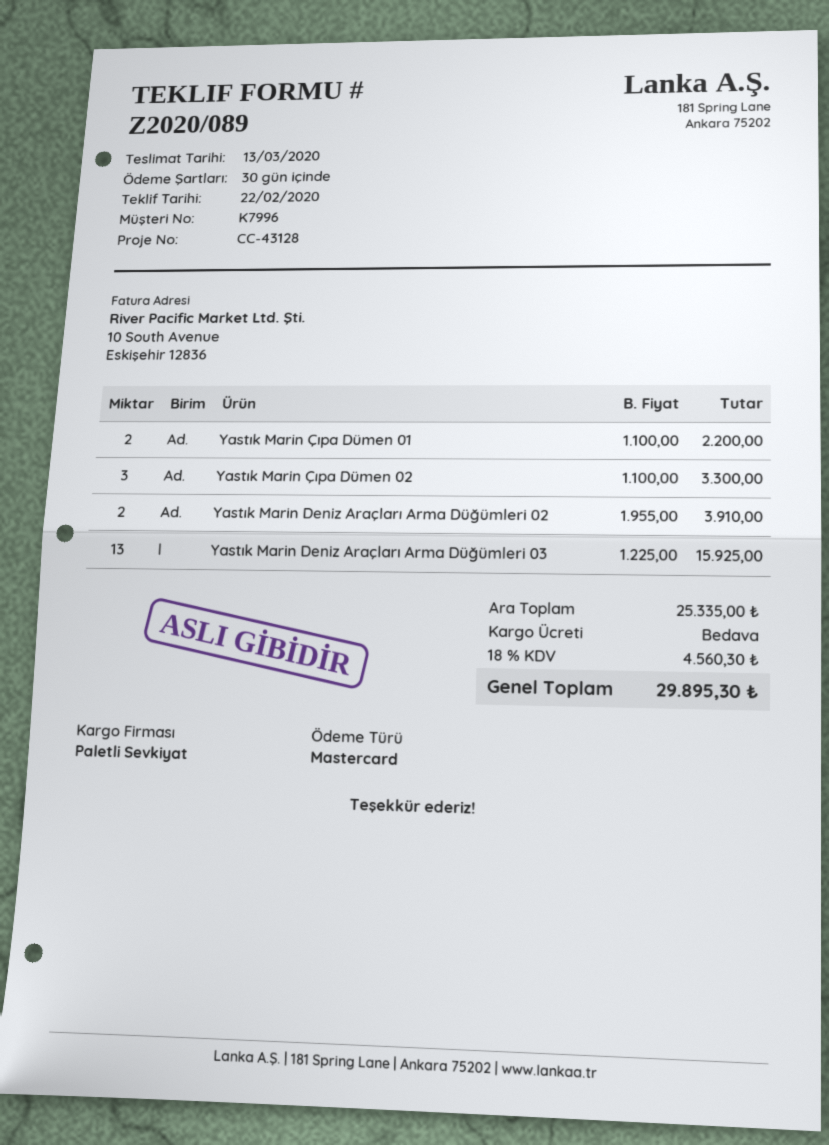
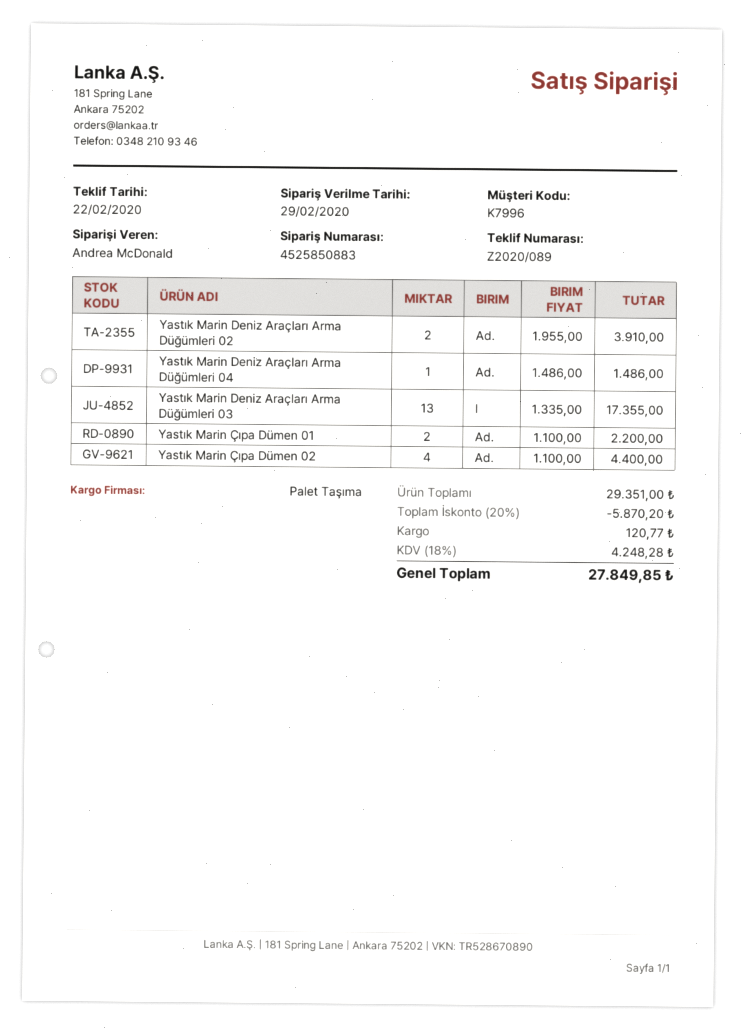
Yastık Marin Çıpa Dümen 02: 3 x 1100.00 = 3300.00 -> 4 x 1100.00 = 4400.00
Yastık Marin Deniz Araçları Arma Düğümleri 03: 13 x 1225.00 = 15925.00 -> 13 x 1335.00 = 17355.00
Yastık Marin Deniz Araçları Arma Düğümleri 04: none -> 1 x 1486.00 = 1486.00
subtotal: 25335.00 -> 29351.00
discount: none -> 20% = 5870.20
shipping: 0.00 -> 120.77
tax: 18% = 4560.30 -> 18% = 4248.28
total: 29895.30 -> 27849.85

